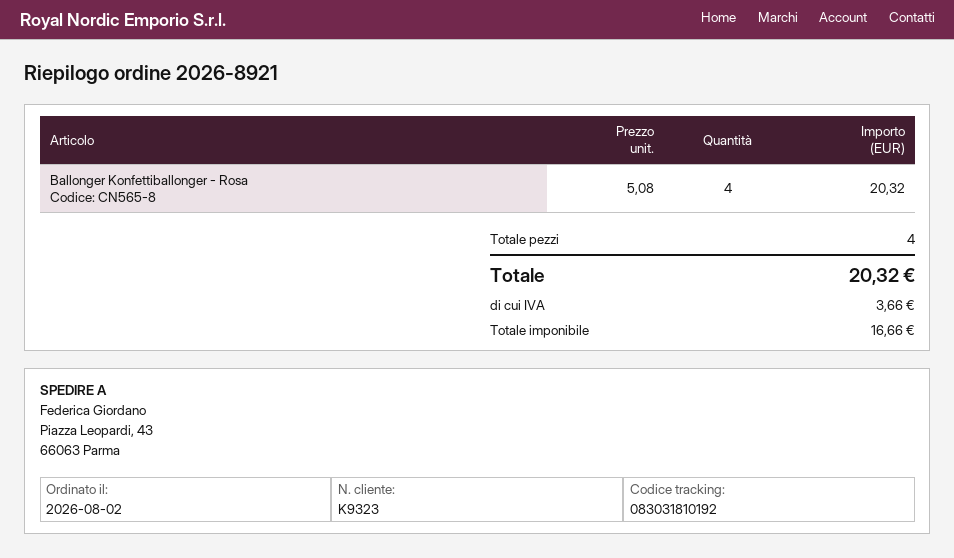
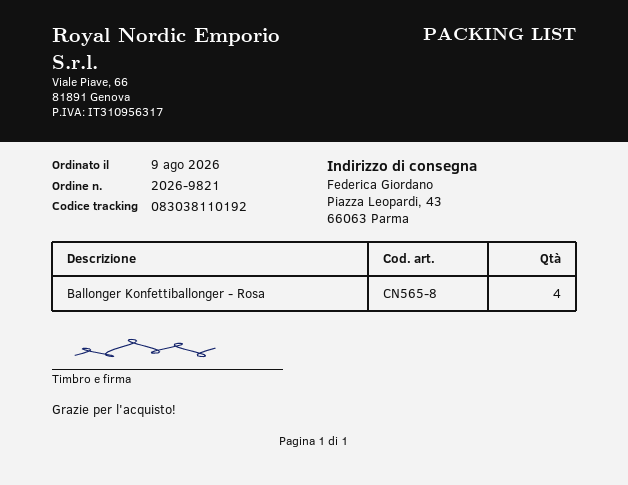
order number: 2026-8921 -> 2026-9821
order date: 2026-08-02 -> 2026-08-09
tracking number: 083031810192 -> 083038110192

